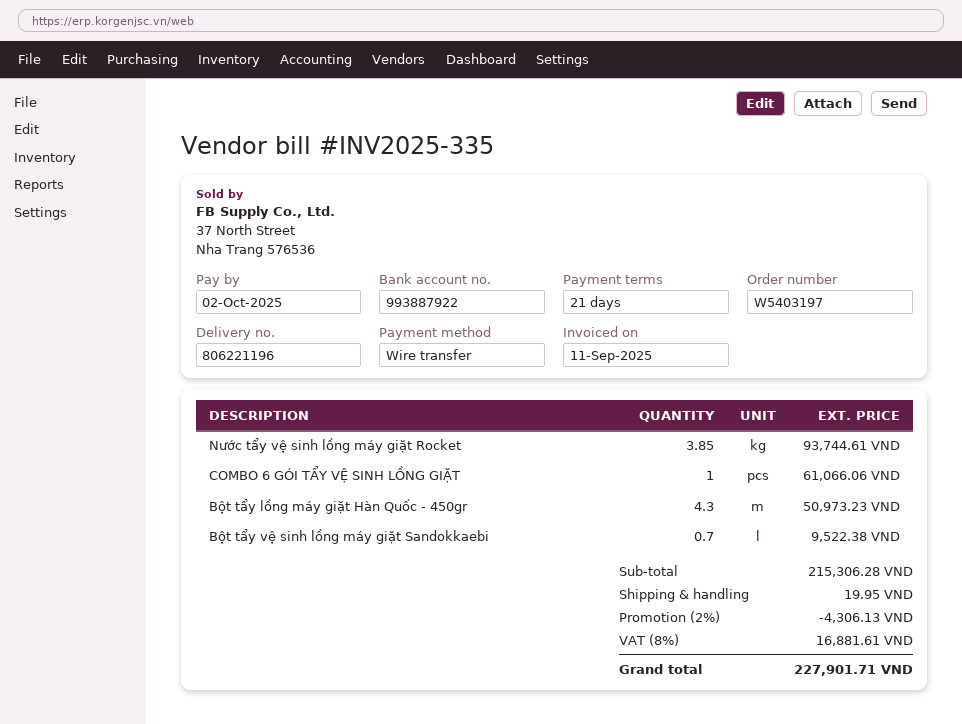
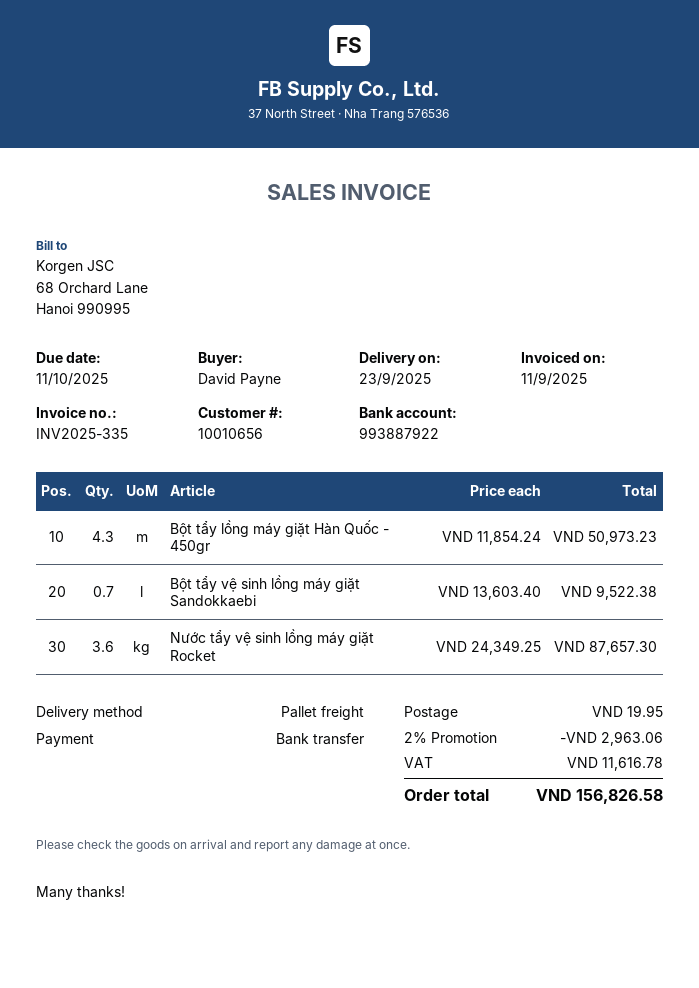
due date: 2025-10-02 -> 2025-10-11
Nước tẩy vệ sinh lồng máy giặt Rocket: 3.85 for 93744.61 -> 3.6 for 87657.30
COMBO 6 GÓI TẨY VỆ SINH LỒNG GIẶT: 1 for 61066.06 -> none
discount: 2% = 4306.13 -> 2% = 2963.06
tax: 16881.61 -> 11616.78
total: 227901.71 -> 156826.58

